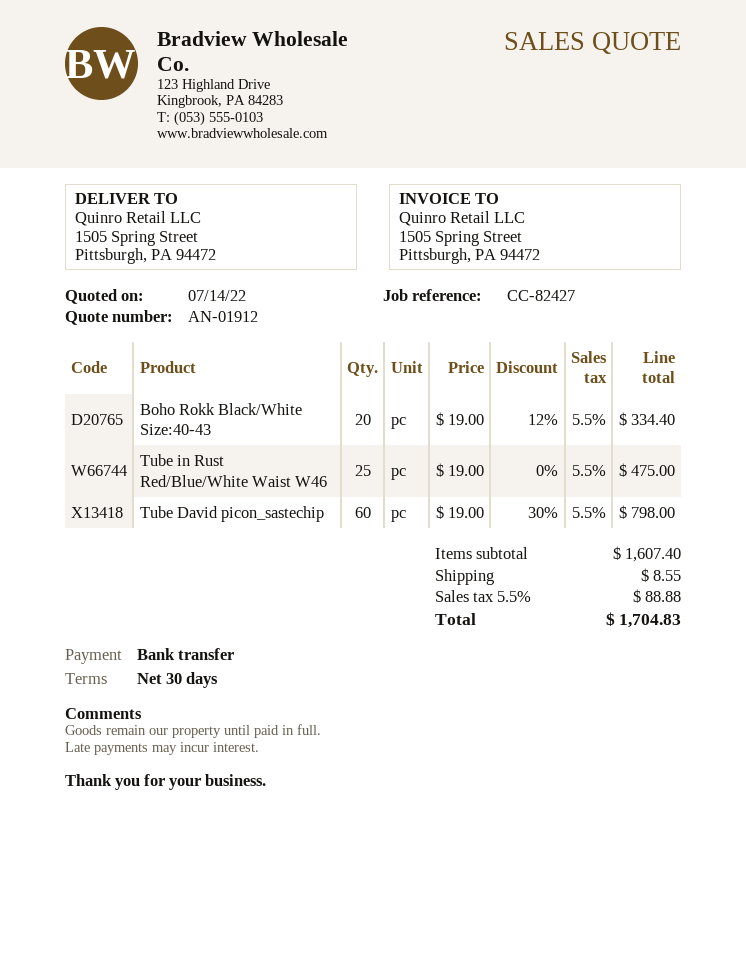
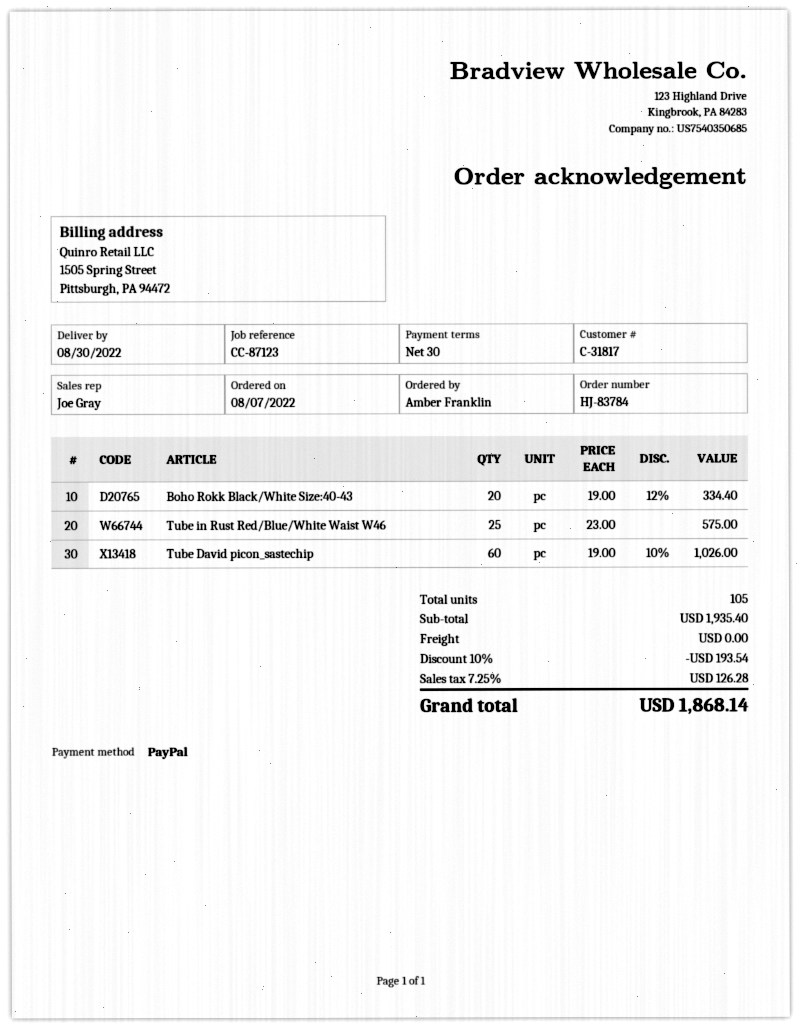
reference: CC-82427 -> CC-87123
payment method: bank transfer -> PayPal
Tube in Rust Red/Blue/White Waist W46: 25 x 19.00 = 475.00 -> 25 x 23.00 = 575.00
Tube David picon_sastechip: 60 x 19.00 - 30% = 798.00 -> 60 x 19.00 - 10% = 1026.00
subtotal: 1607.40 -> 1935.40
discount: none -> 10% = 193.54
shipping: 8.55 -> 0.00
tax: 5.5% = 88.88 -> 7.25% = 126.28
total: 1704.83 -> 1868.14

